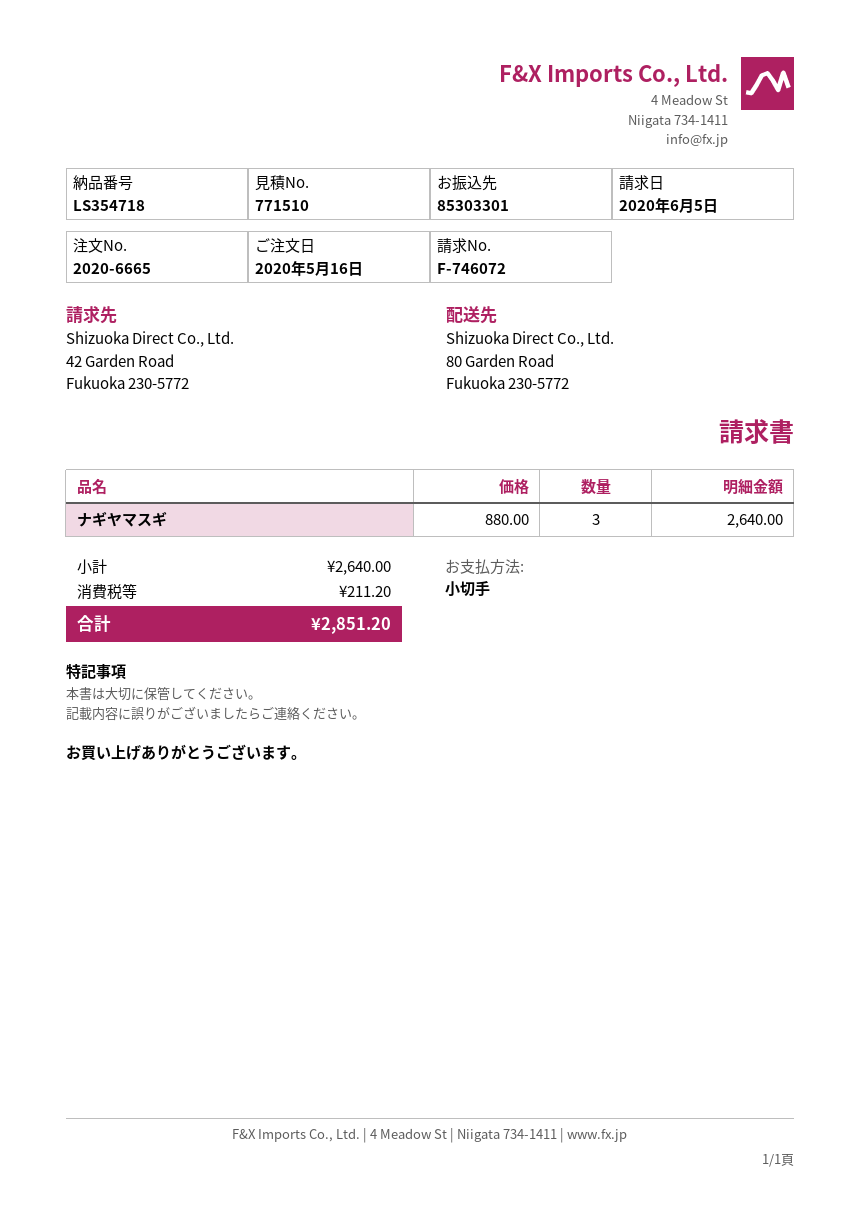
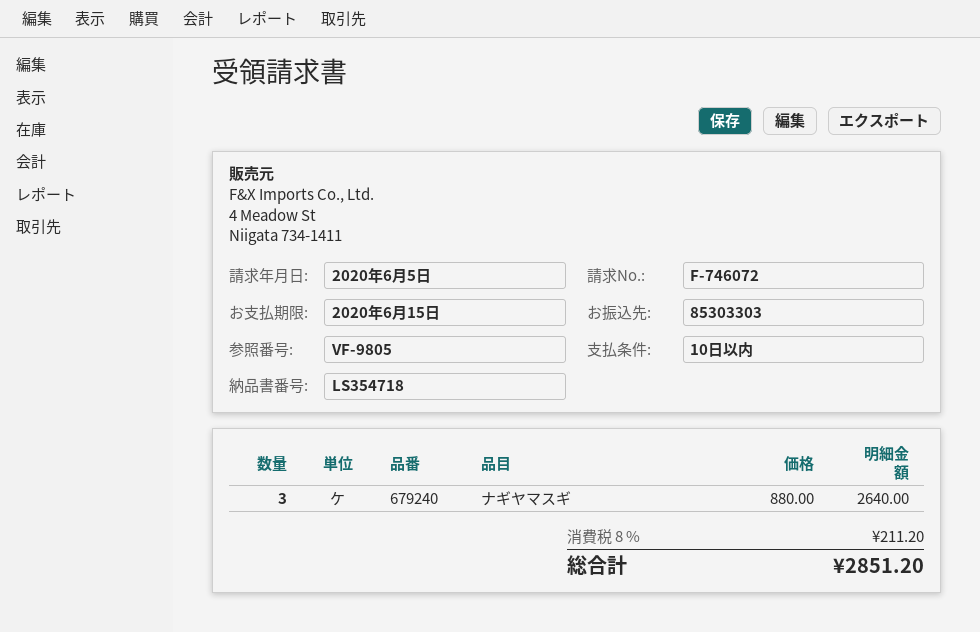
bank account: 85303301 -> 85303303

